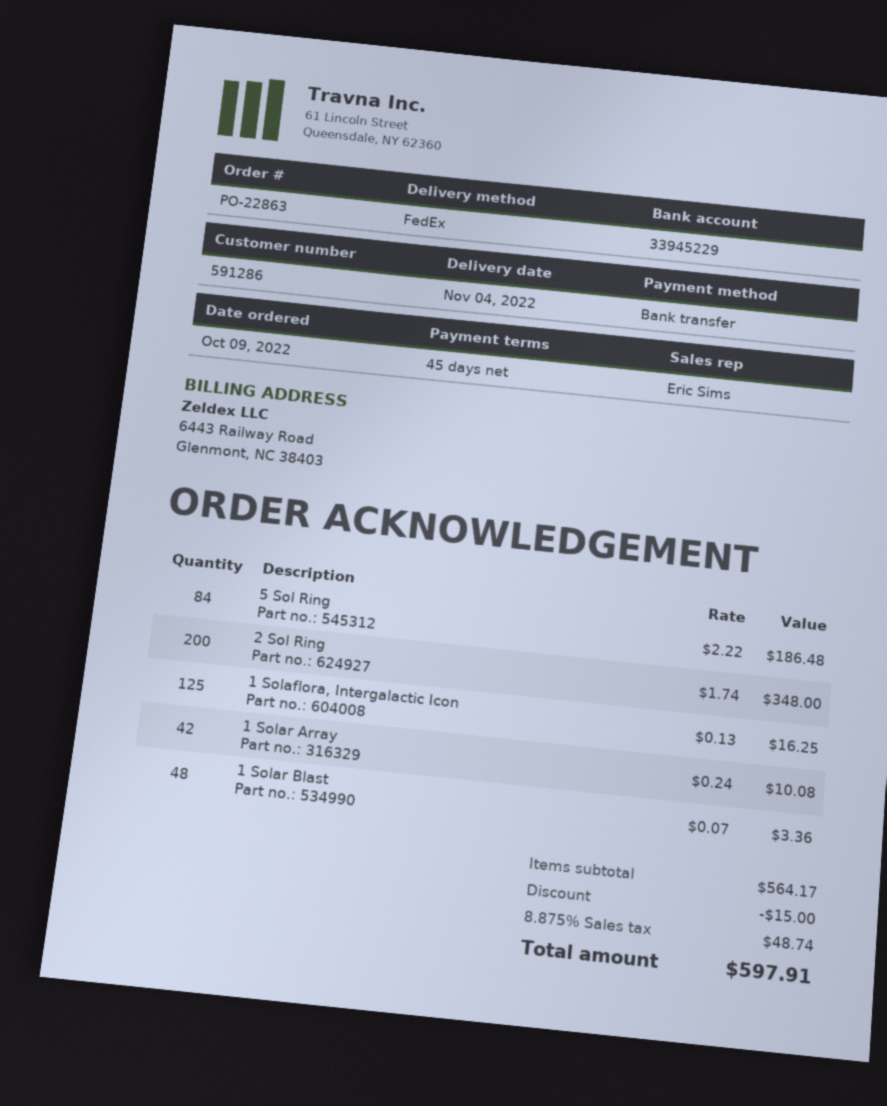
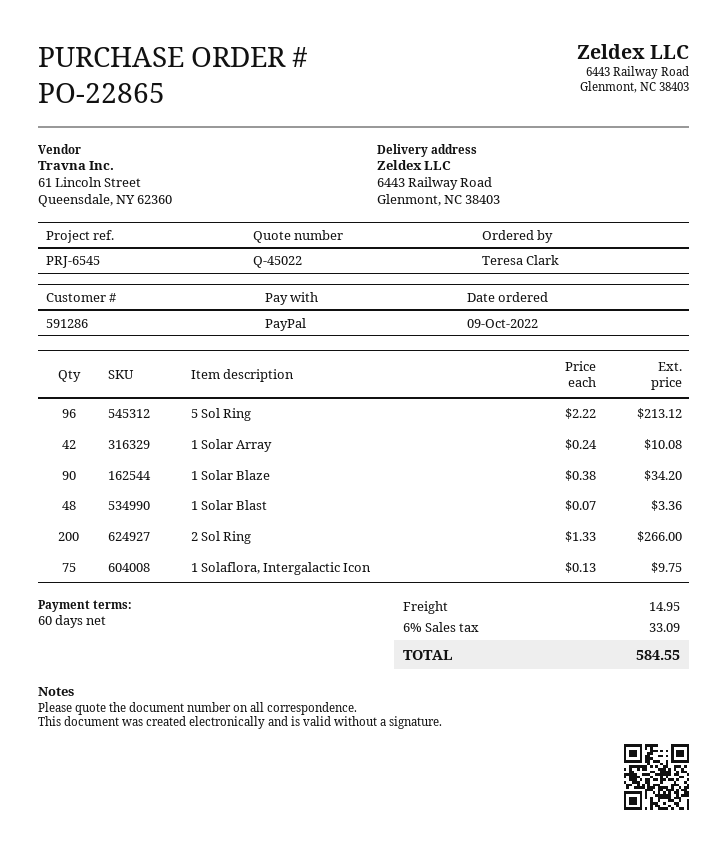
order number: PO-22863 -> PO-22865
payment terms: 45 days -> 60 days
payment method: bank transfer -> PayPal
5 Sol Ring: 84 x 2.22 = 186.48 -> 96 x 2.22 = 213.12
2 Sol Ring: 200 x 1.74 = 348.00 -> 200 x 1.33 = 266.00
1 Solaflora, Intergalactic Icon: 125 x 0.13 = 16.25 -> 75 x 0.13 = 9.75
1 Solar Blaze: none -> 90 x 0.38 = 34.20
discount: 15.00 -> none
shipping: none -> 14.95
tax: 8.875% = 48.74 -> 6% = 33.09
total: 597.91 -> 584.55

